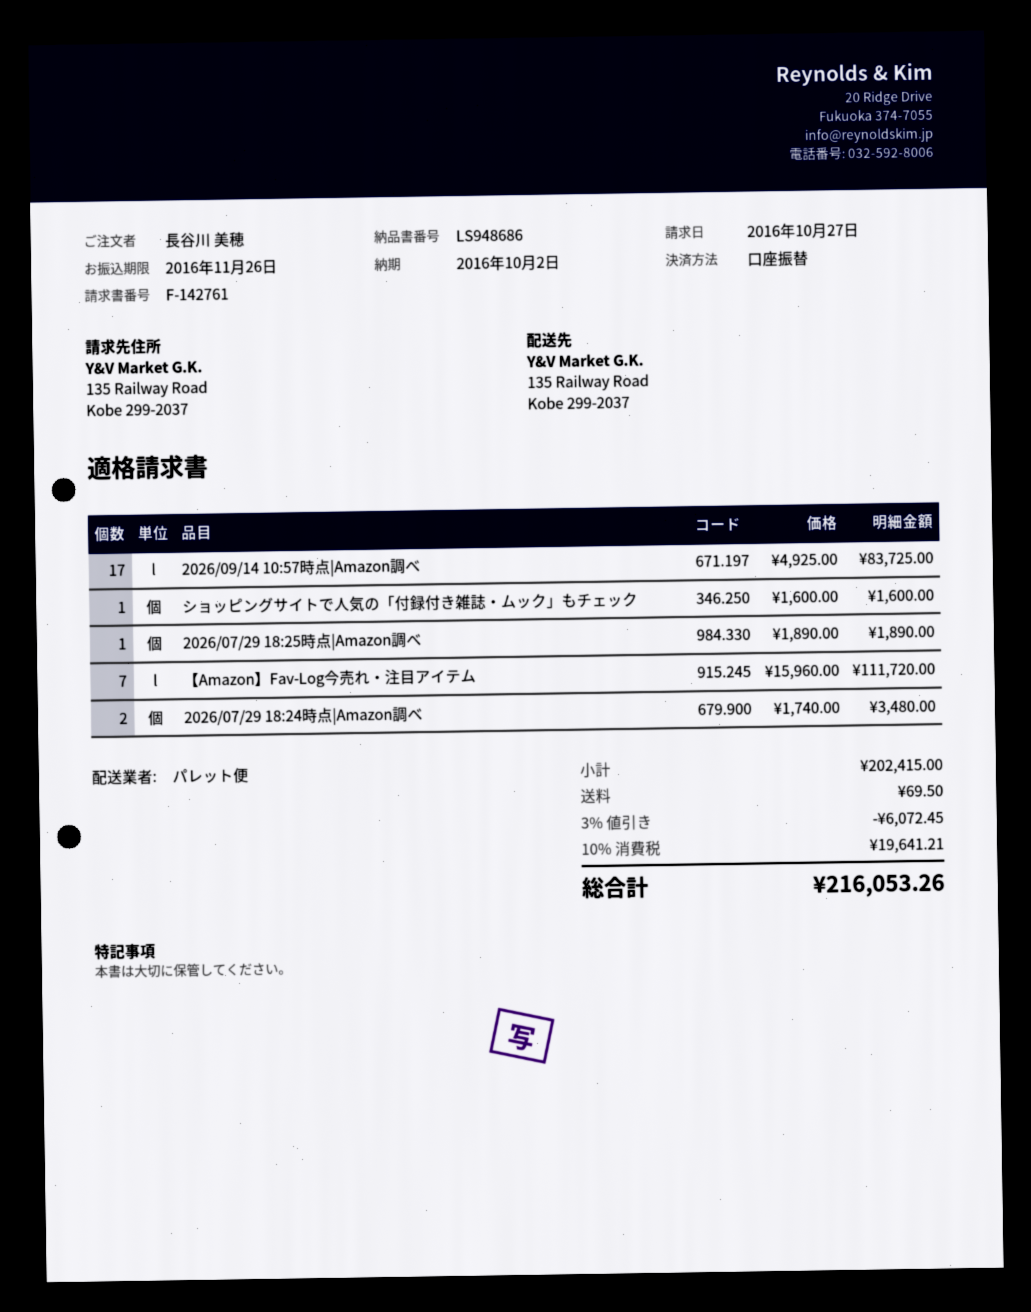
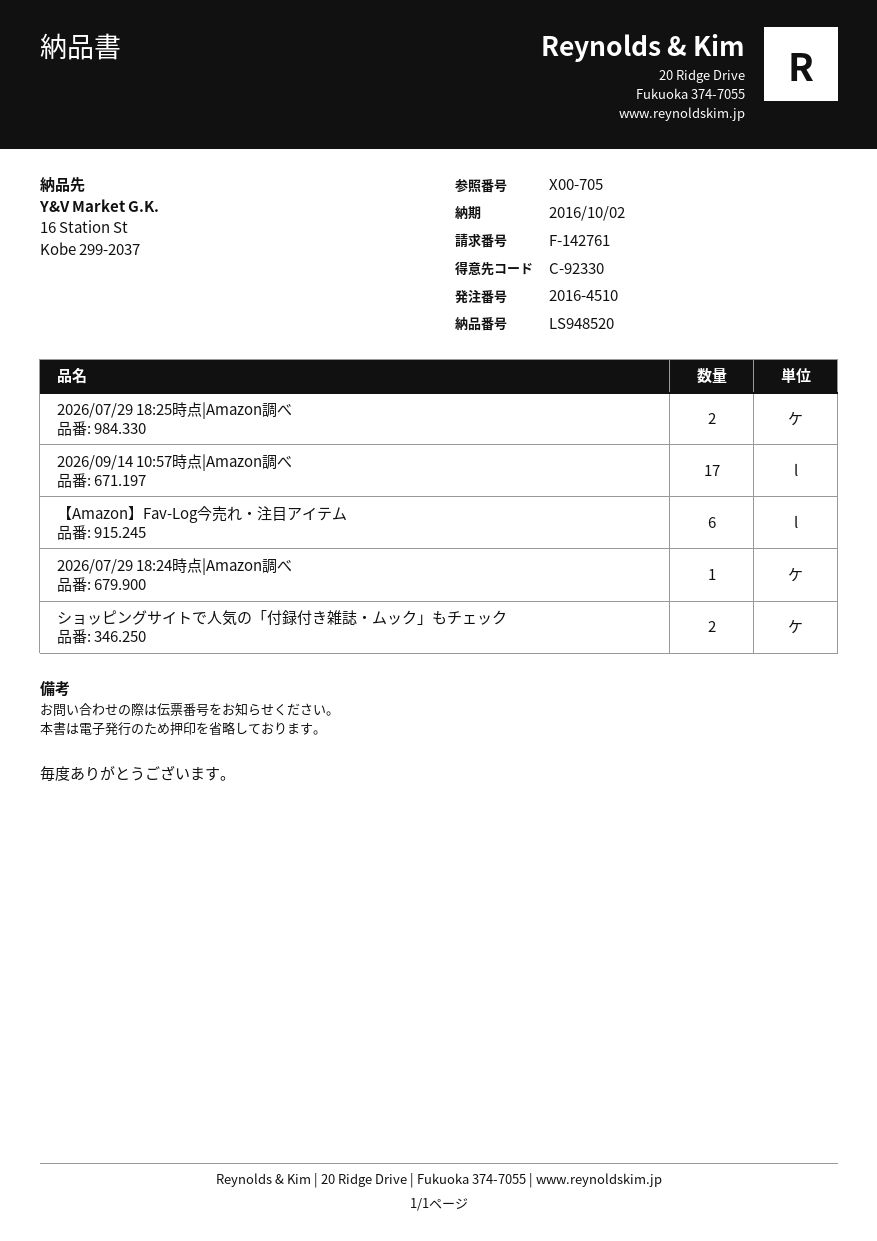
delivery note number: LS948686 -> LS948520
ship to: 135 Railway Road, Kobe 299-2037 -> 16 Station St, Kobe 299-2037
ショッピングサイトで人気の「付録付き雑誌・ムック」もチェック: 1 -> 2
2026/07/29 18:25時点|Amazon調べ: 1 -> 2
【Amazon】Fav-Log今売れ・注目アイテム: 7 -> 6
2026/07/29 18:24時点|Amazon調べ: 2 -> 1

